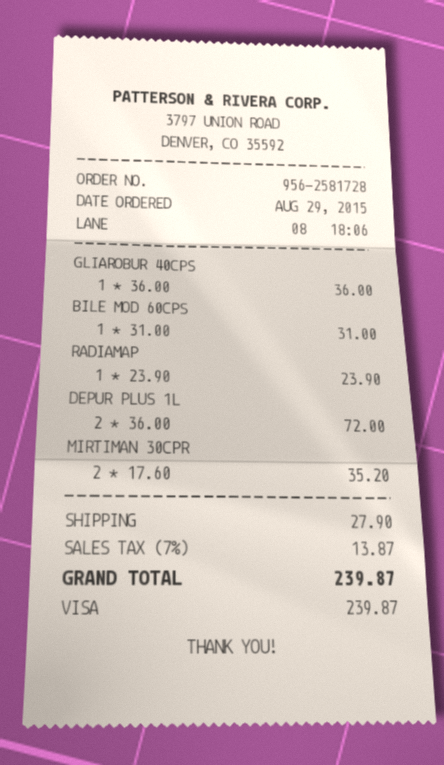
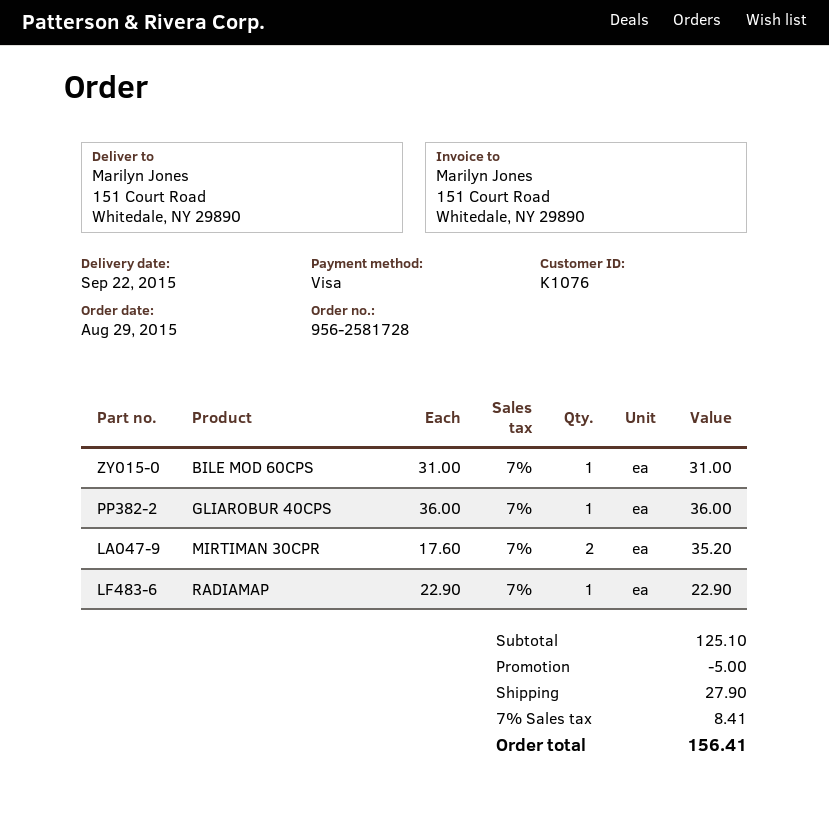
RADIAMAP: 1 x 23.90 = 23.90 -> 1 x 22.90 = 22.90
DEPUR PLUS 1L: 2 x 36.00 = 72.00 -> none
discount: none -> 5.00
tax: 7% = 13.87 -> 7% = 8.41
total: 239.87 -> 156.41

